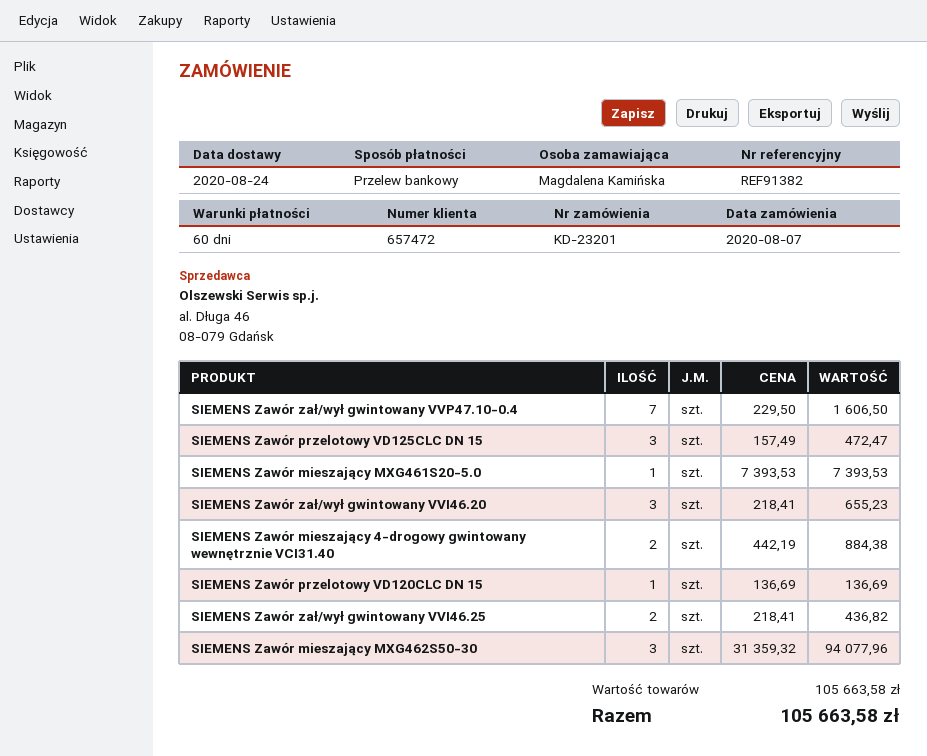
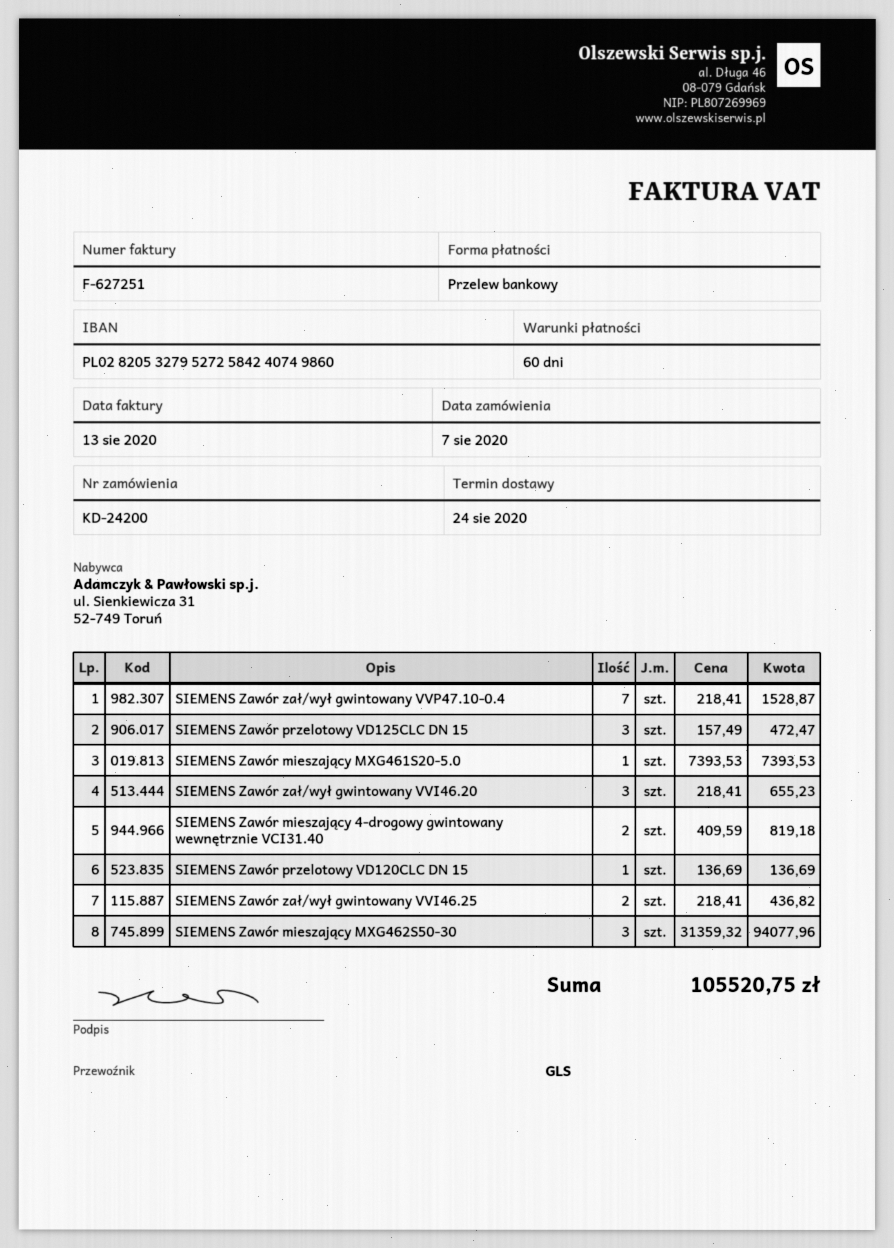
order number: KD-23201 -> KD-24200
SIEMENS Zawór zał/wył gwintowany VVP47.10-0.4: 7 x 229.50 = 1606.50 -> 7 x 218.41 = 1528.87
SIEMENS Zawór mieszający 4-drogowy gwintowany wewnętrznie VCI31.40: 2 x 442.19 = 884.38 -> 2 x 409.59 = 819.18
total: 105663.58 -> 105520.75

